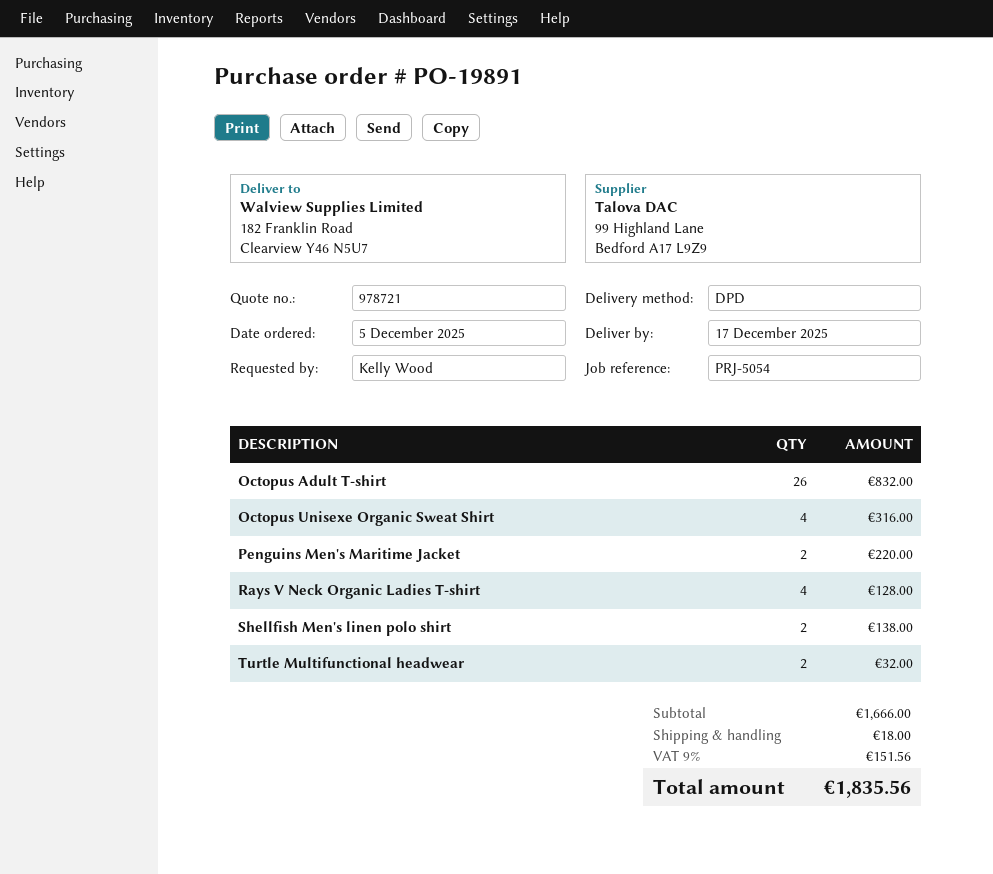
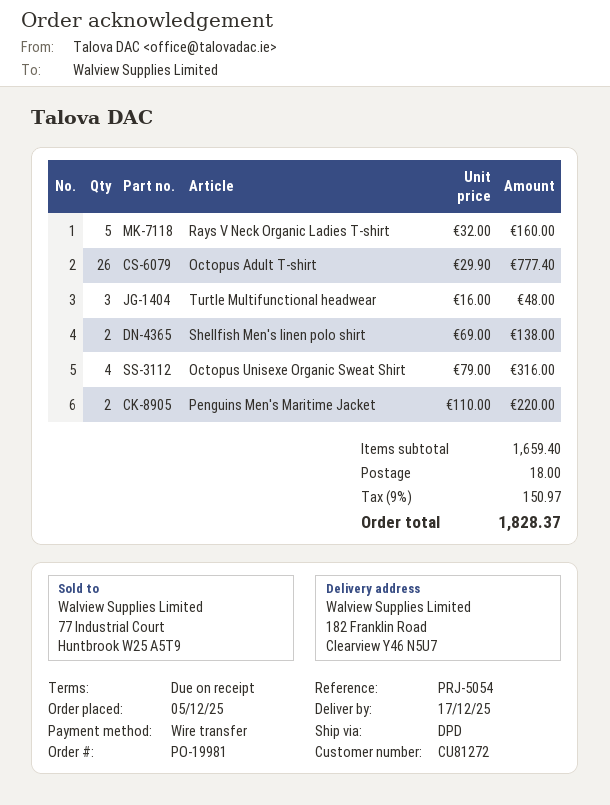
order number: PO-19891 -> PO-19981
Octopus Adult T-shirt: 26 for 832.00 -> 26 for 777.40
Rays V Neck Organic Ladies T-shirt: 4 for 128.00 -> 5 for 160.00
Turtle Multifunctional headwear: 2 for 32.00 -> 3 for 48.00
subtotal: 1666.00 -> 1659.40
tax: 9% = 151.56 -> 9% = 150.97
total: 1835.56 -> 1828.37

